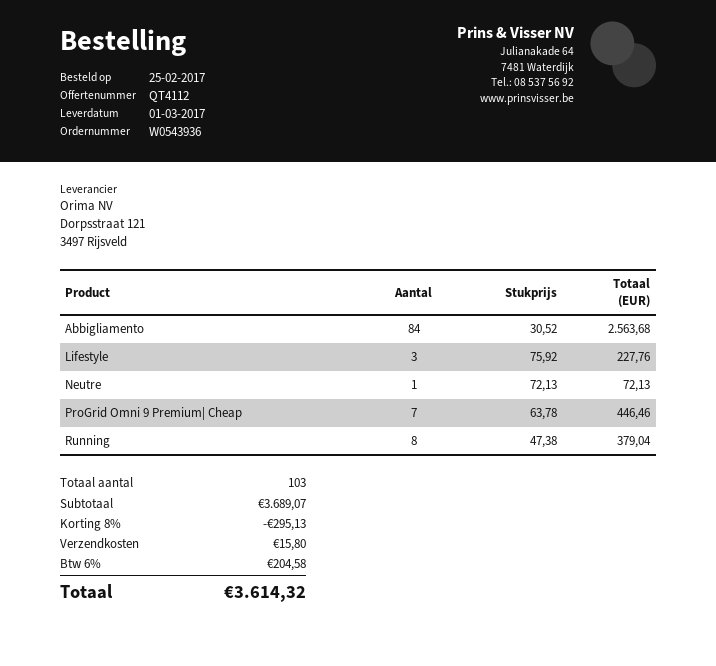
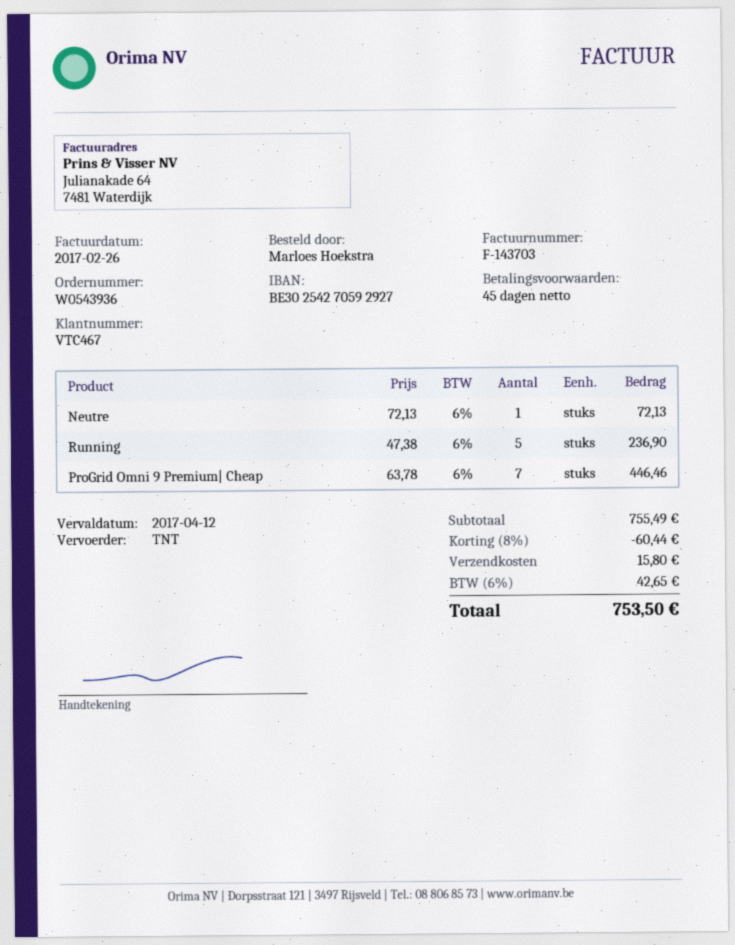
Abbigliamento: 84 x 30.52 = 2563.68 -> none
Lifestyle: 3 x 75.92 = 227.76 -> none
Running: 8 x 47.38 = 379.04 -> 5 x 47.38 = 236.90
subtotal: 3689.07 -> 755.49
discount: 8% = 295.13 -> 8% = 60.44
tax: 6% = 204.58 -> 6% = 42.65
total: 3614.32 -> 753.50

